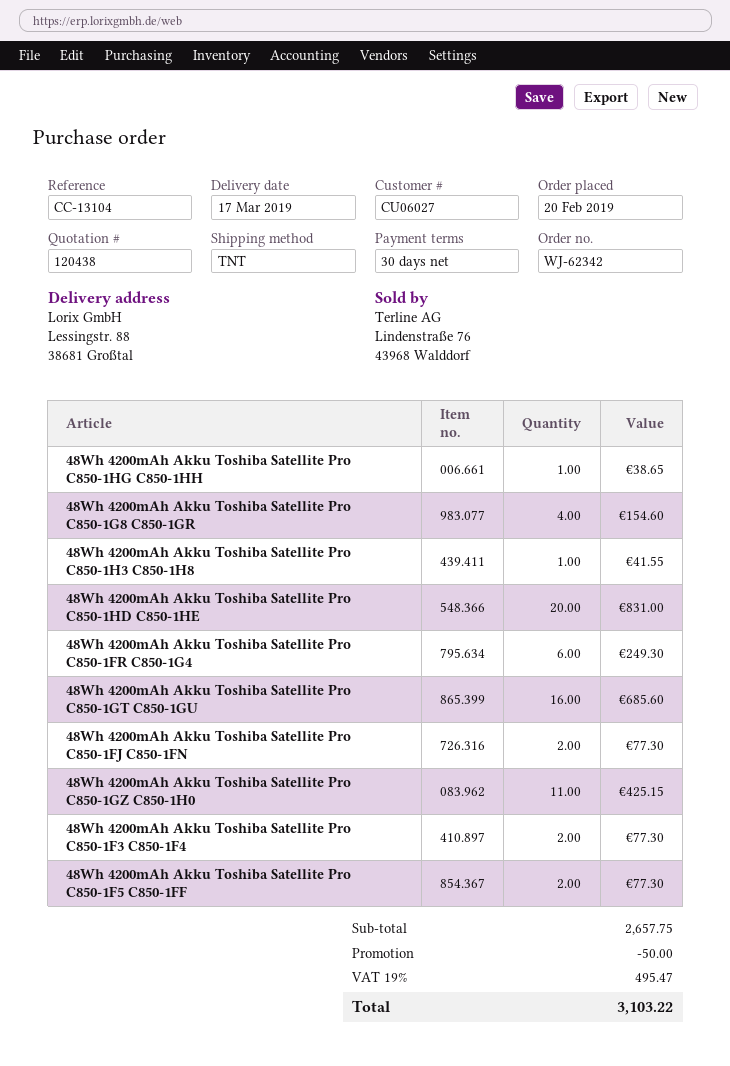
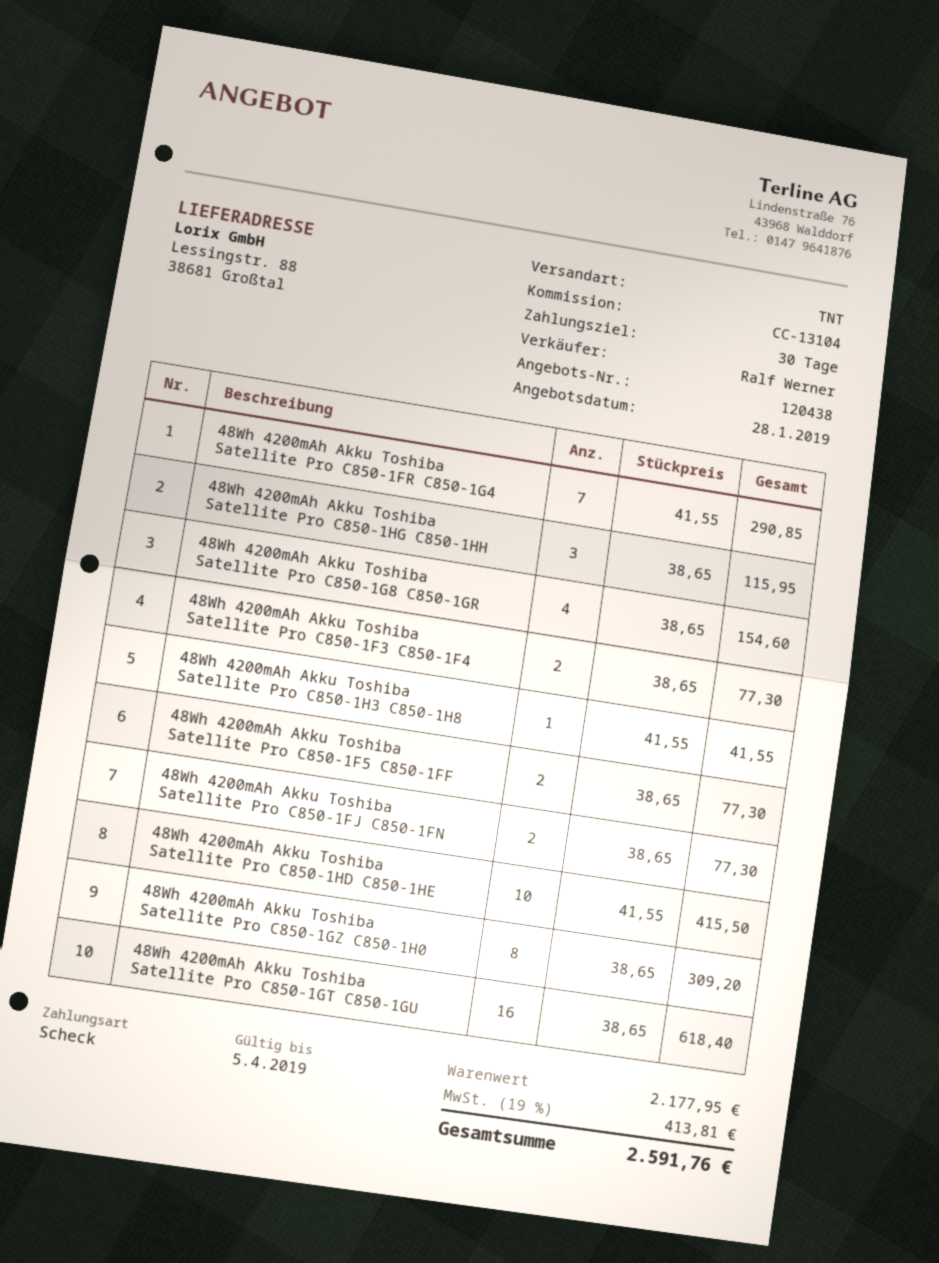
48Wh 4200mAh Akku Toshiba Satellite Pro C850-1HG C850-1HH: 1 for 38.65 -> 3 for 115.95
48Wh 4200mAh Akku Toshiba Satellite Pro C850-1HD C850-1HE: 20 for 831.00 -> 10 for 415.50
48Wh 4200mAh Akku Toshiba Satellite Pro C850-1FR C850-1G4: 6 for 249.30 -> 7 for 290.85
48Wh 4200mAh Akku Toshiba Satellite Pro C850-1GT C850-1GU: 16 for 685.60 -> 16 for 618.40
48Wh 4200mAh Akku Toshiba Satellite Pro C850-1GZ C850-1H0: 11 for 425.15 -> 8 for 309.20
subtotal: 2657.75 -> 2177.95
discount: 50.00 -> none
tax: 19% = 495.47 -> 19% = 413.81
total: 3103.22 -> 2591.76

